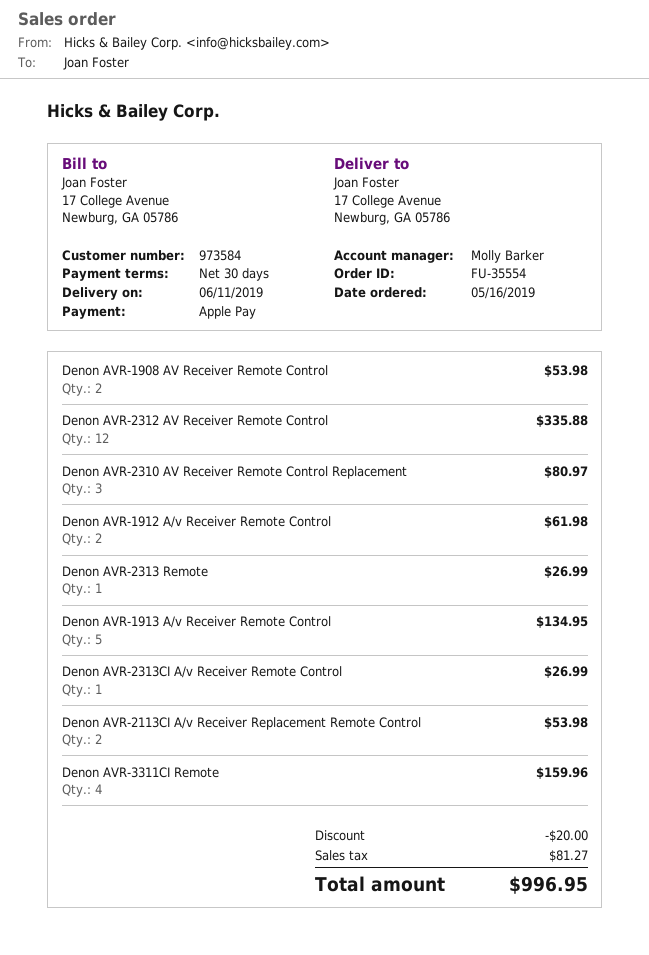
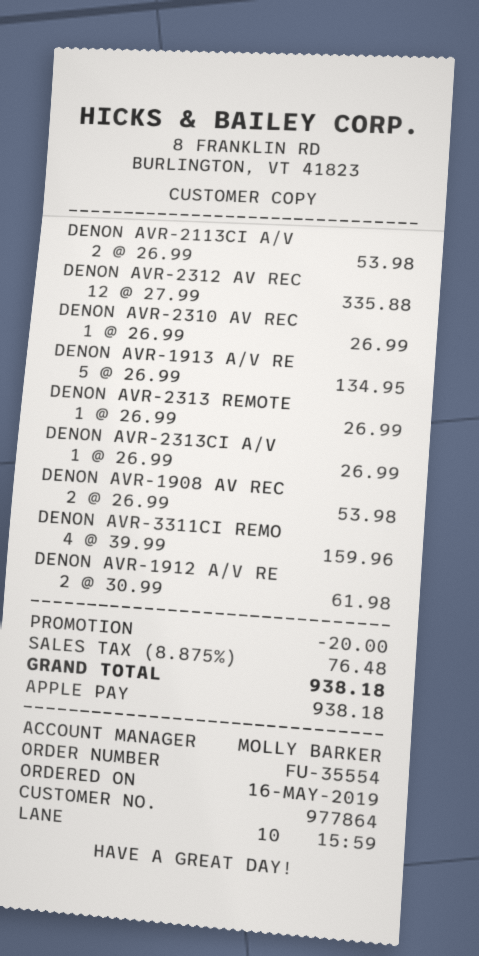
customer number: 973584 -> 977864
Denon AVR-2310 AV Receiver Remote Control Replacement: 3 for 80.97 -> 1 for 26.99
tax: 81.27 -> 76.48
total: 996.95 -> 938.18

